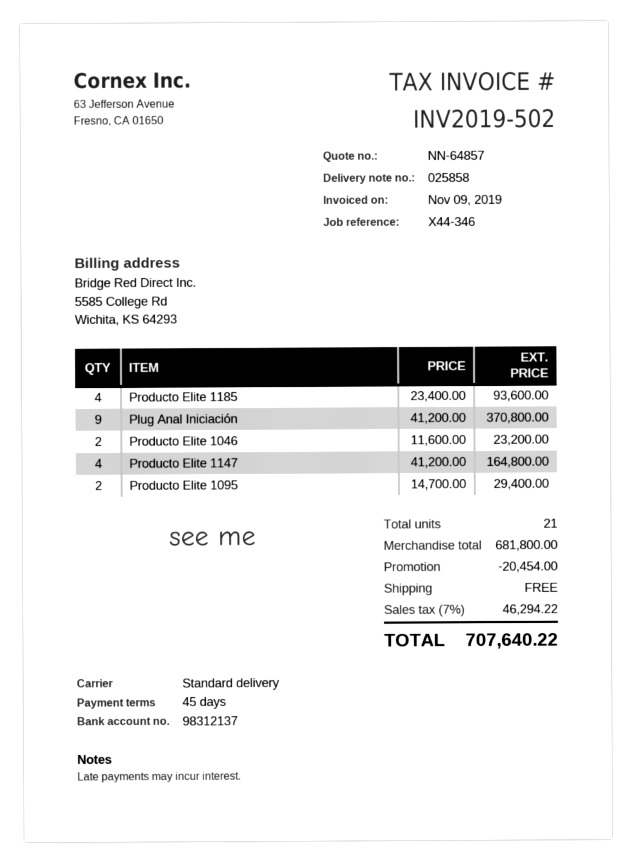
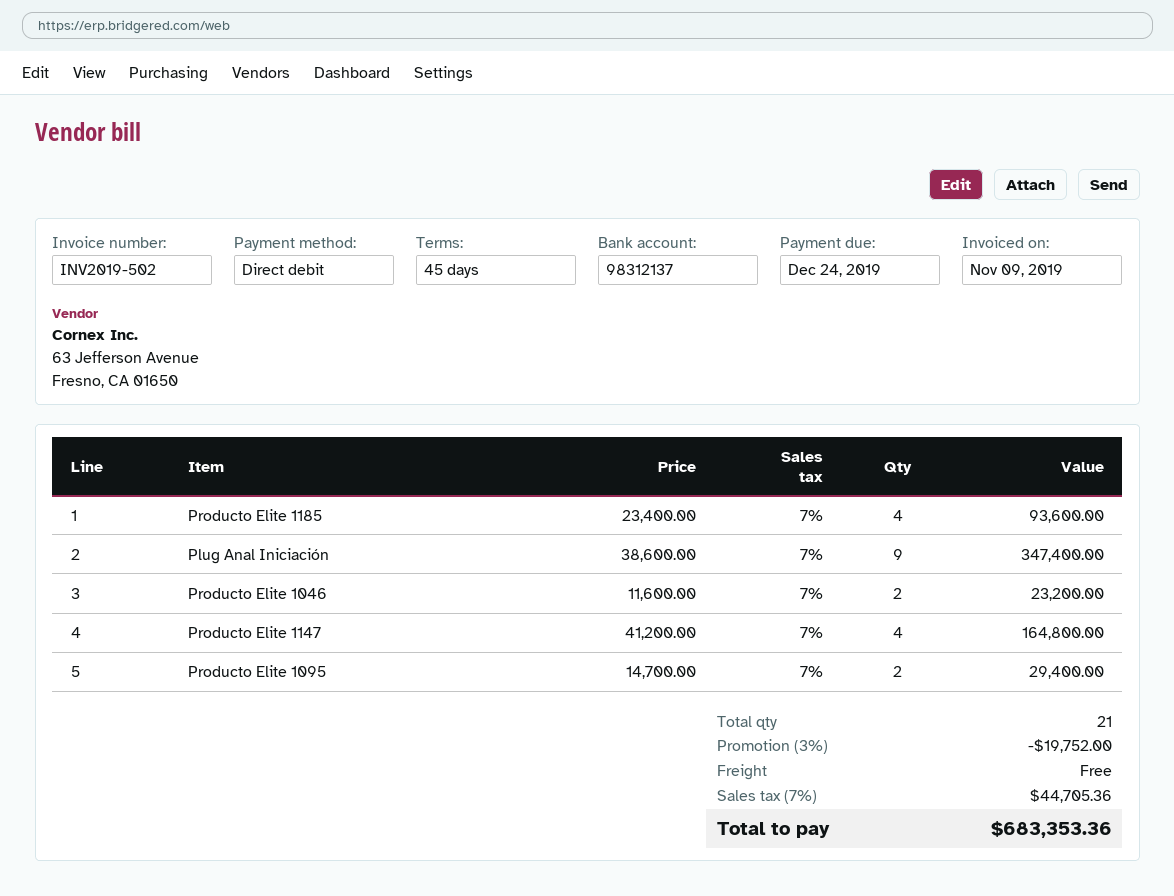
Plug Anal Iniciación: 9 x 41200.00 = 370800.00 -> 9 x 38600.00 = 347400.00
discount: 20454.00 -> 19752.00
tax: 7% = 46294.22 -> 7% = 44705.36
total: 707640.22 -> 683353.36

